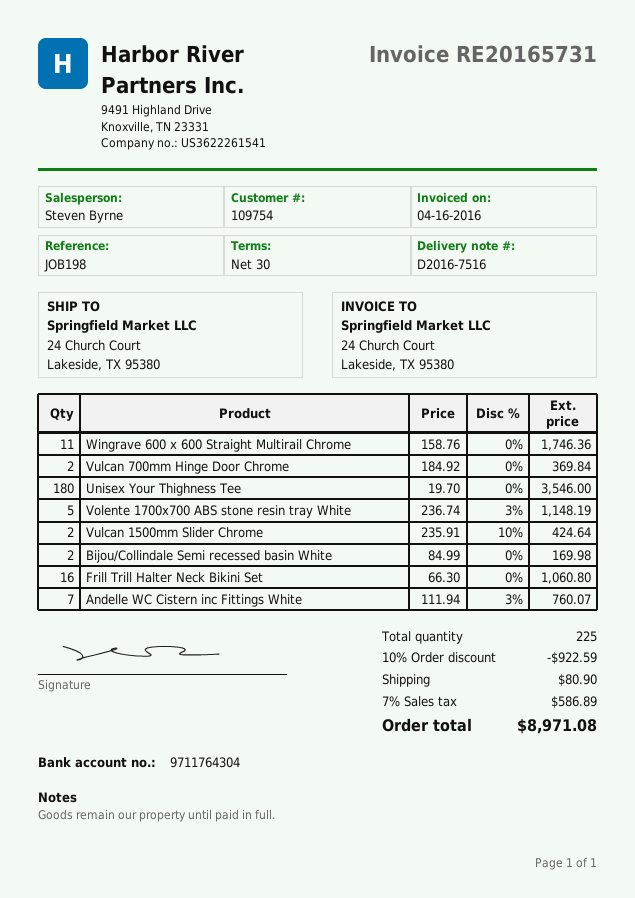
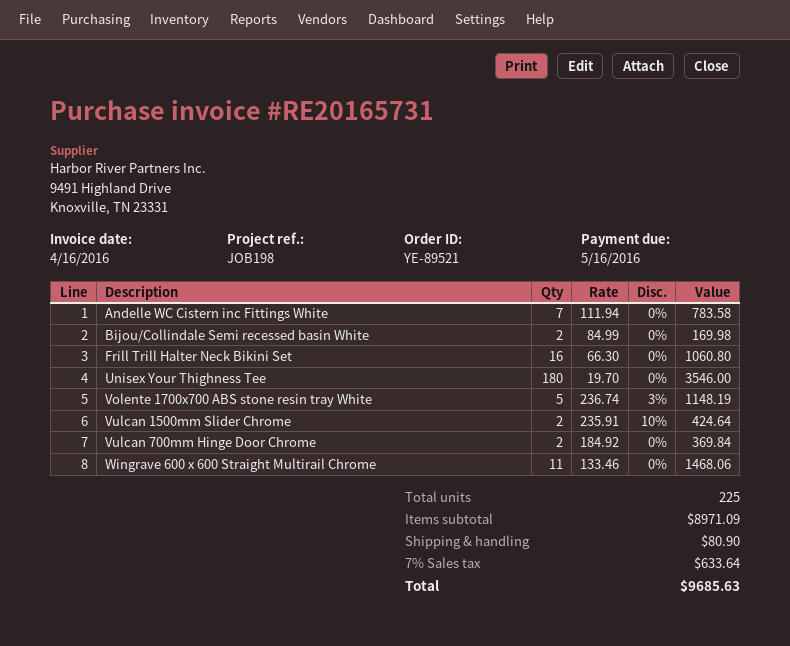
Wingrave 600 x 600 Straight Multirail Chrome: 11 x 158.76 = 1746.36 -> 11 x 133.46 = 1468.06
Andelle WC Cistern inc Fittings White: 7 x 111.94 - 3% = 760.07 -> 7 x 111.94 = 783.58
discount: 10% = 922.59 -> none
tax: 7% = 586.89 -> 7% = 633.64
total: 8971.08 -> 9685.63

